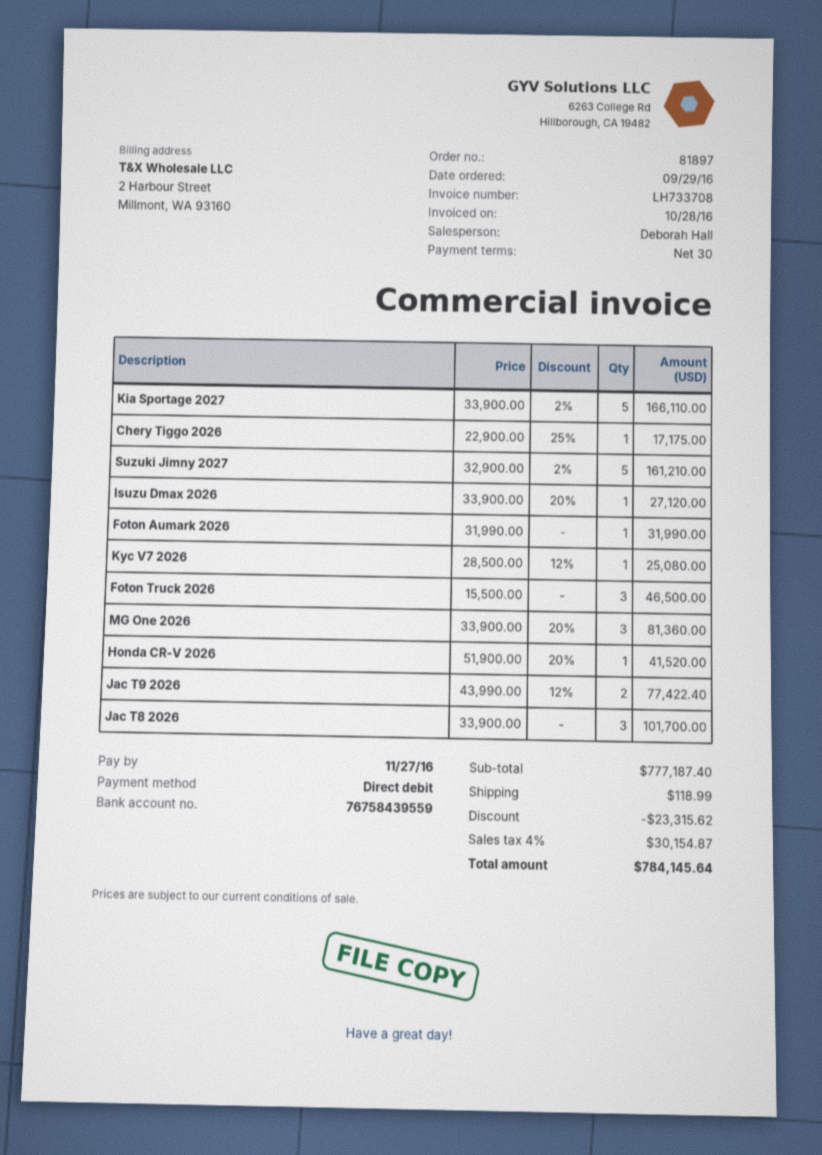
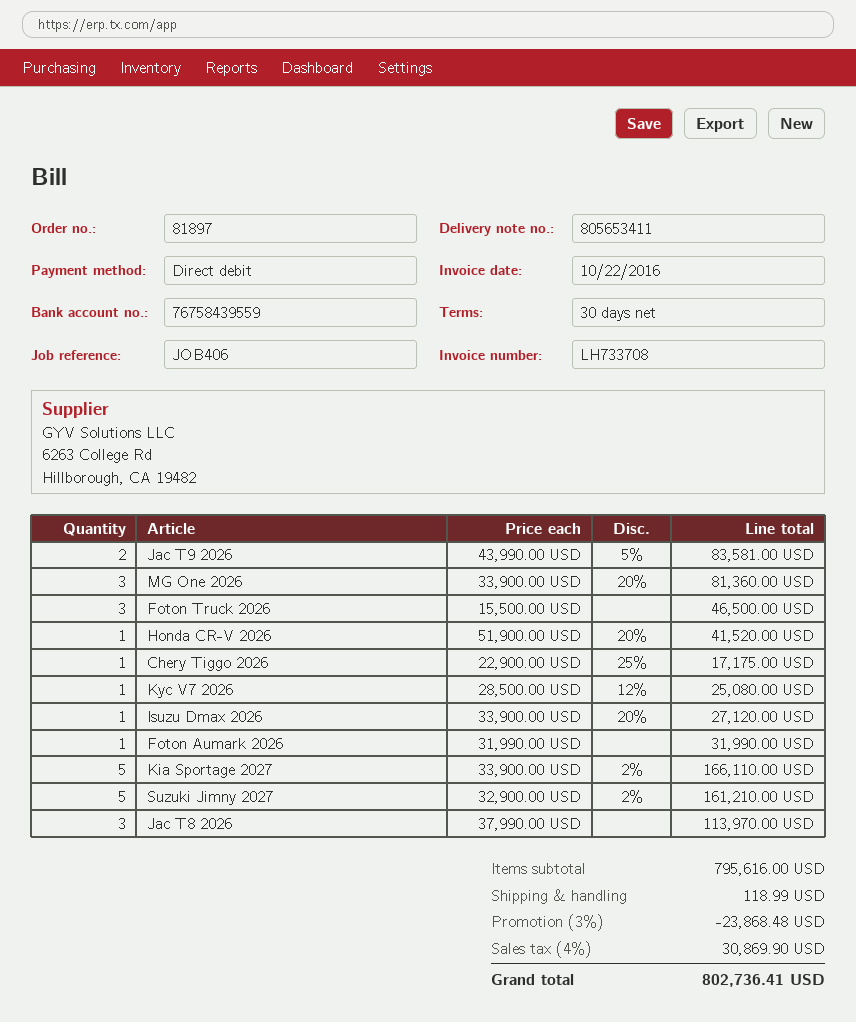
invoice date: 2016-10-28 -> 2016-10-22
Jac T9 2026: 2 x 43990.00 - 12% = 77422.40 -> 2 x 43990.00 - 5% = 83581.00
Jac T8 2026: 3 x 33900.00 = 101700.00 -> 3 x 37990.00 = 113970.00
subtotal: 777187.40 -> 795616.00
discount: 23315.62 -> 23868.48
tax: 4% = 30154.87 -> 4% = 30869.90
total: 784145.64 -> 802736.41

